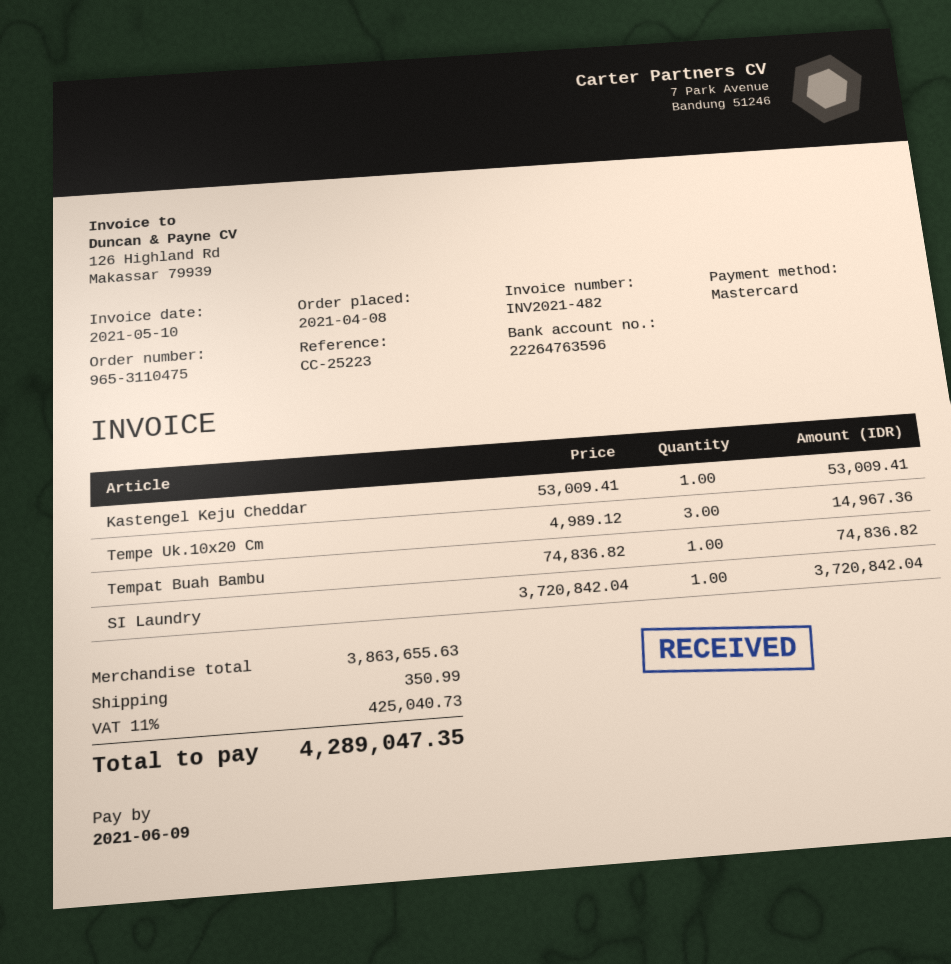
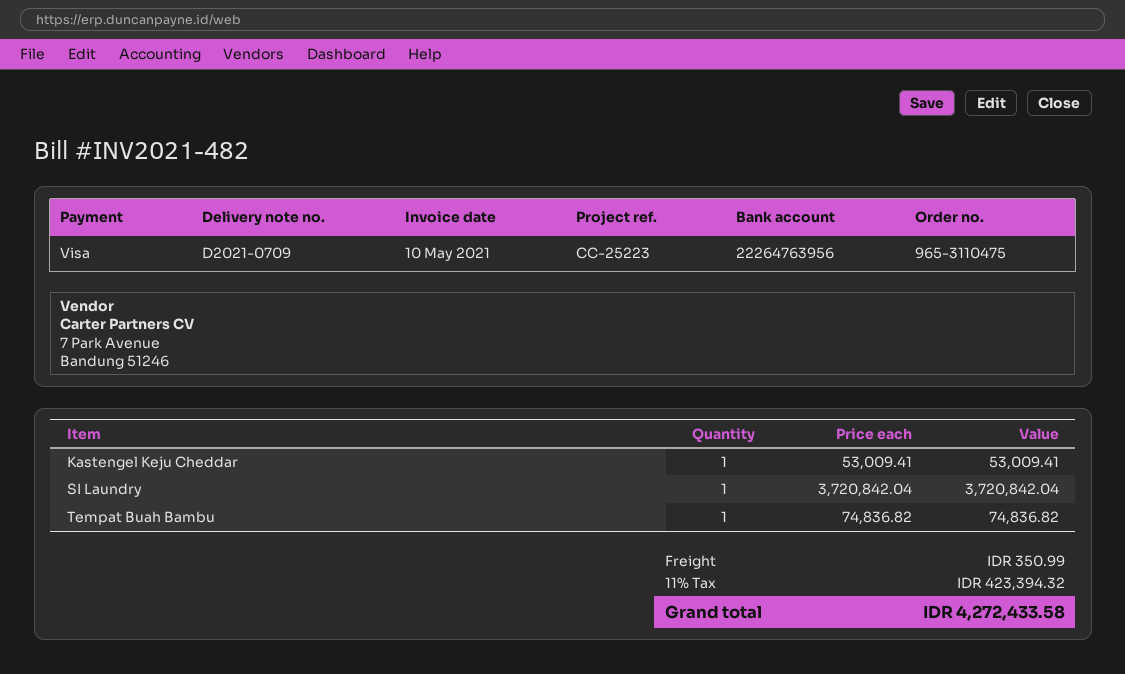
payment method: Mastercard -> Visa
bank account: 22264763596 -> 22264763956
Tempe Uk.10x20 Cm: 3 x 4989.12 = 14967.36 -> none
tax: 11% = 425040.73 -> 11% = 423394.32
total: 4289047.35 -> 4272433.58

